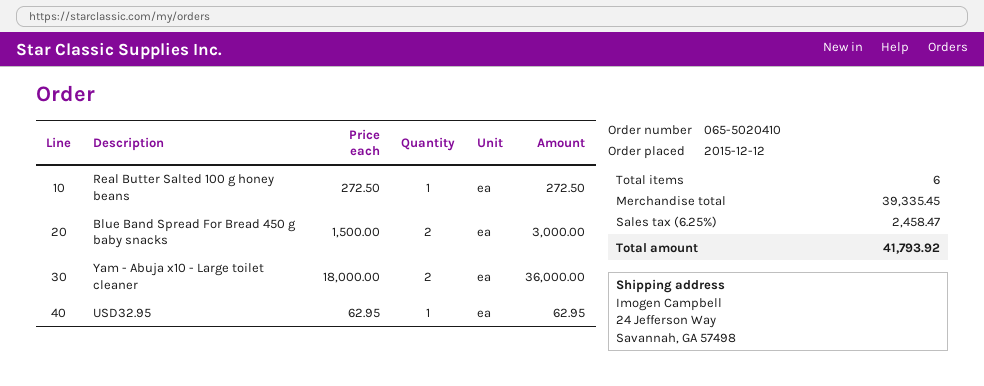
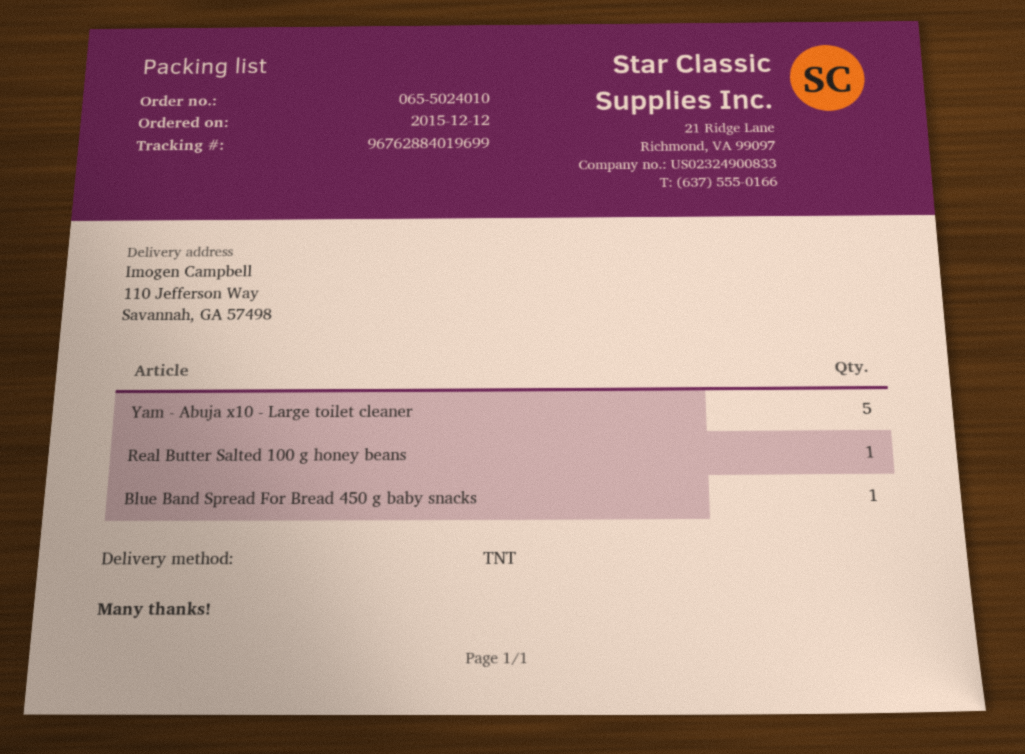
order number: 065-5020410 -> 065-5024010
ship to: 24 Jefferson Way, Savannah, GA 57498 -> 110 Jefferson Way, Savannah, GA 57498
Blue Band Spread For Bread 450 g baby snacks: 2 -> 1
Yam - Abuja x10 - Large toilet cleaner: 2 -> 5
USD32.95: 1 -> none

